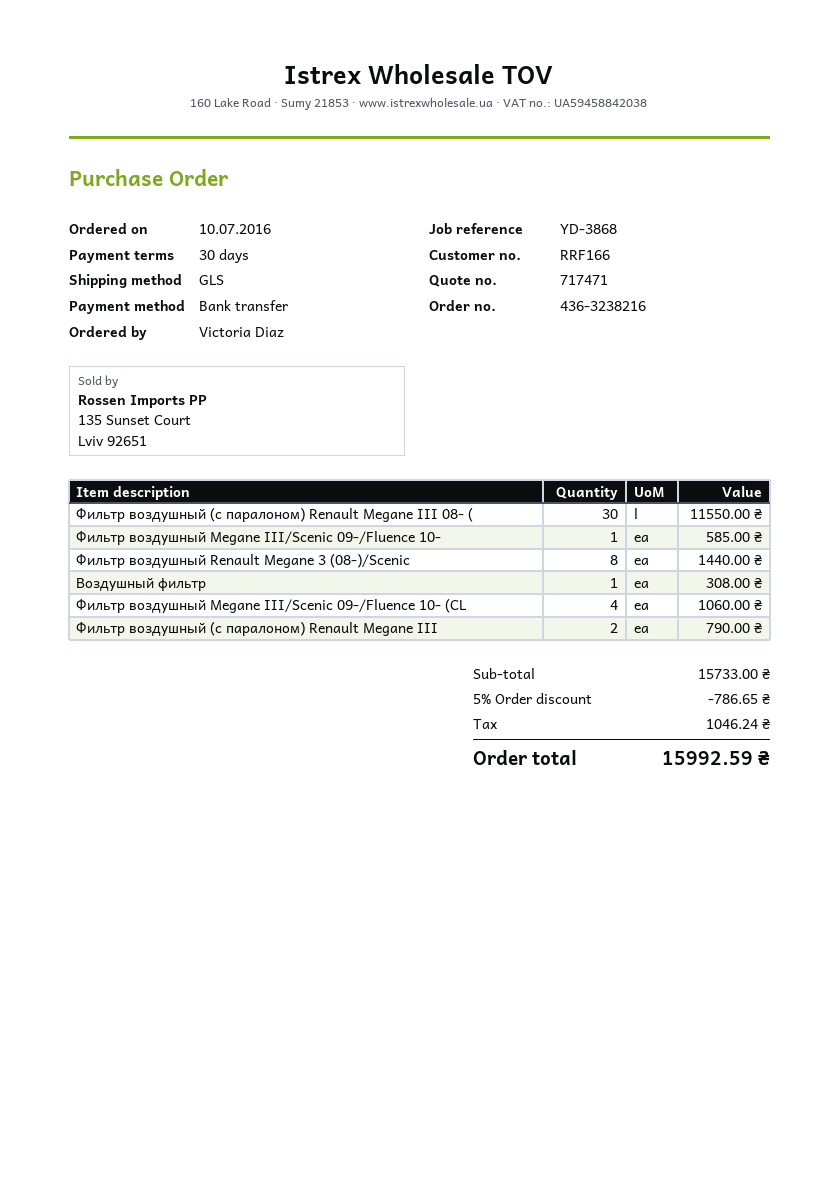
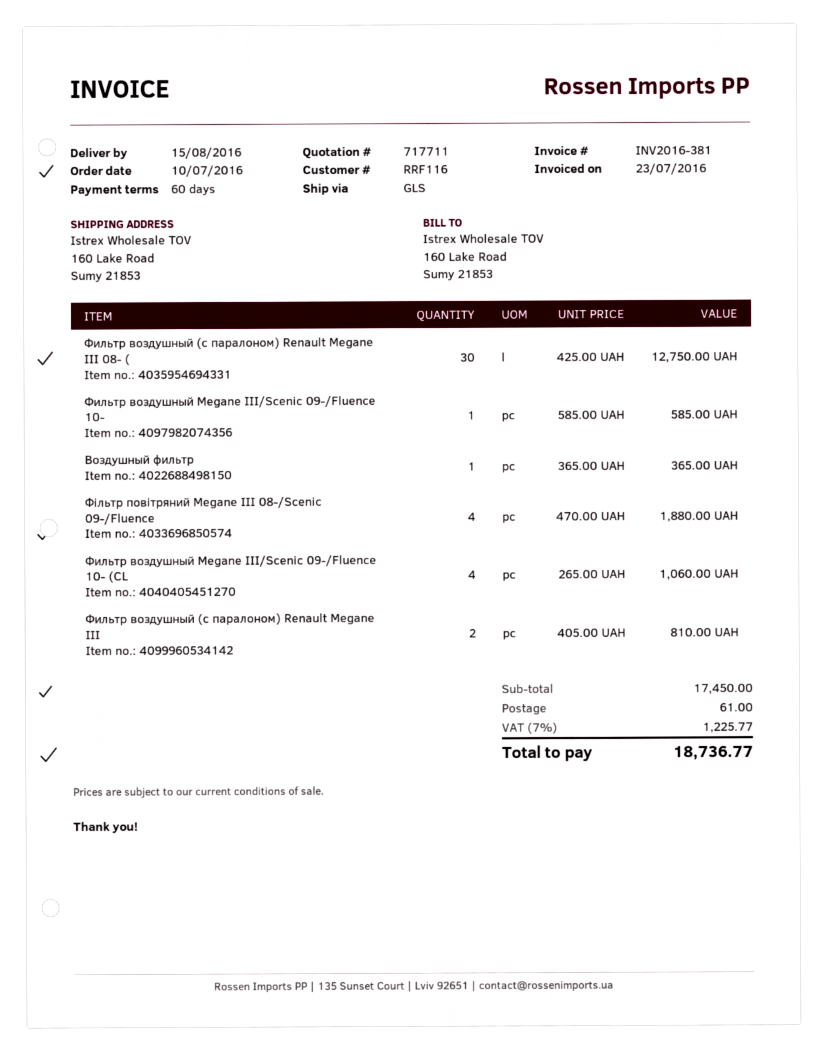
quote number: 717471 -> 717711
payment terms: 30 days -> 60 days
customer number: RRF166 -> RRF116
Фильтр воздушный (с паралоном) Renault Megane III 08- (: 30 for 11550.00 -> 30 for 12750.00
Фильтр воздушный Renault Megane 3 (08-)/Scenic: 8 for 1440.00 -> none
Воздушный фильтр: 1 for 308.00 -> 1 for 365.00
Фильтр воздушный (с паралоном) Renault Megane III: 2 for 790.00 -> 2 for 810.00
Фільтр повітряний Megane III 08-/Scenic 09-/Fluence: none -> 4 for 1880.00
subtotal: 15733.00 -> 17450.00
discount: 5% = 786.65 -> none
shipping: none -> 61.00
tax: 1046.24 -> 1225.77
total: 15992.59 -> 18736.77

